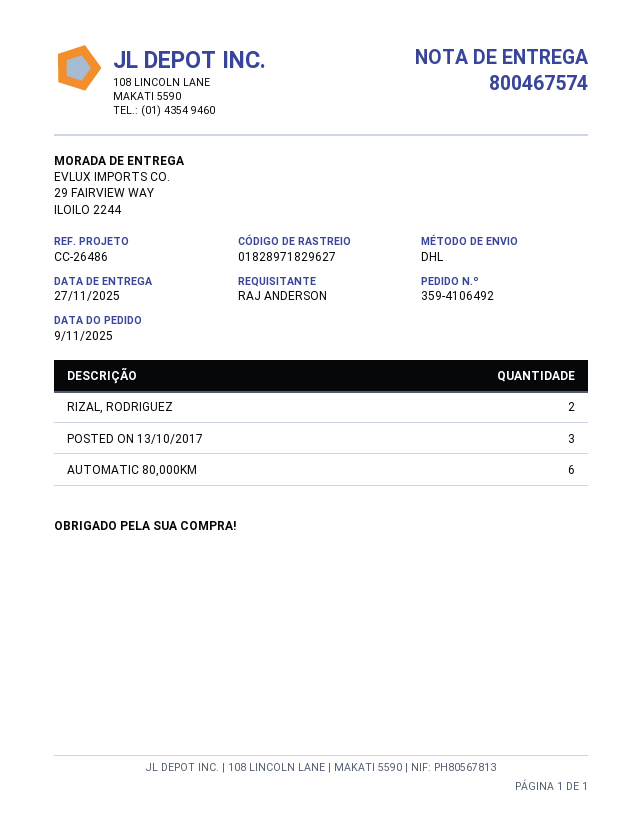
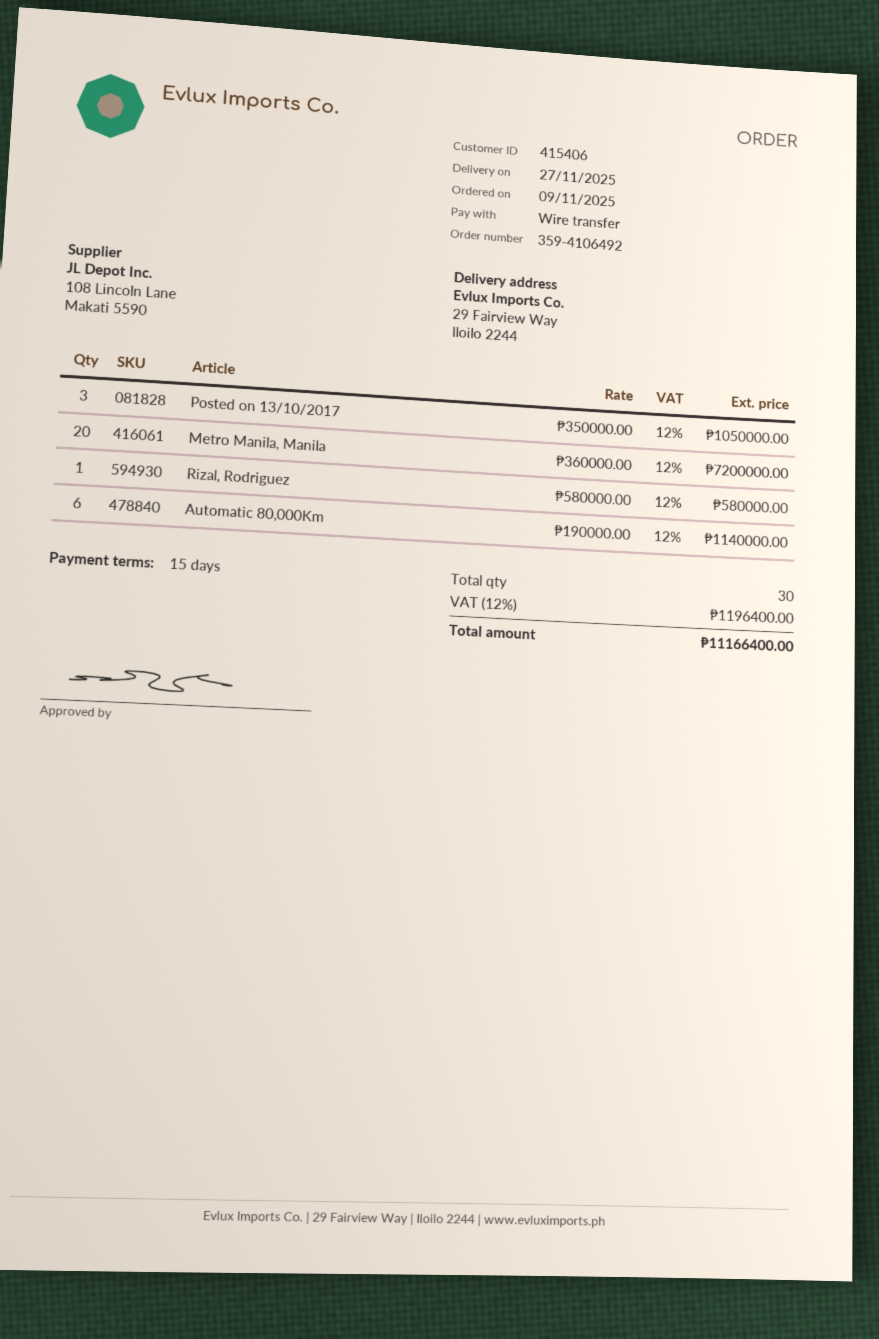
RIZAL, RODRIGUEZ: 2 -> 1
Metro Manila, Manila: none -> 20

